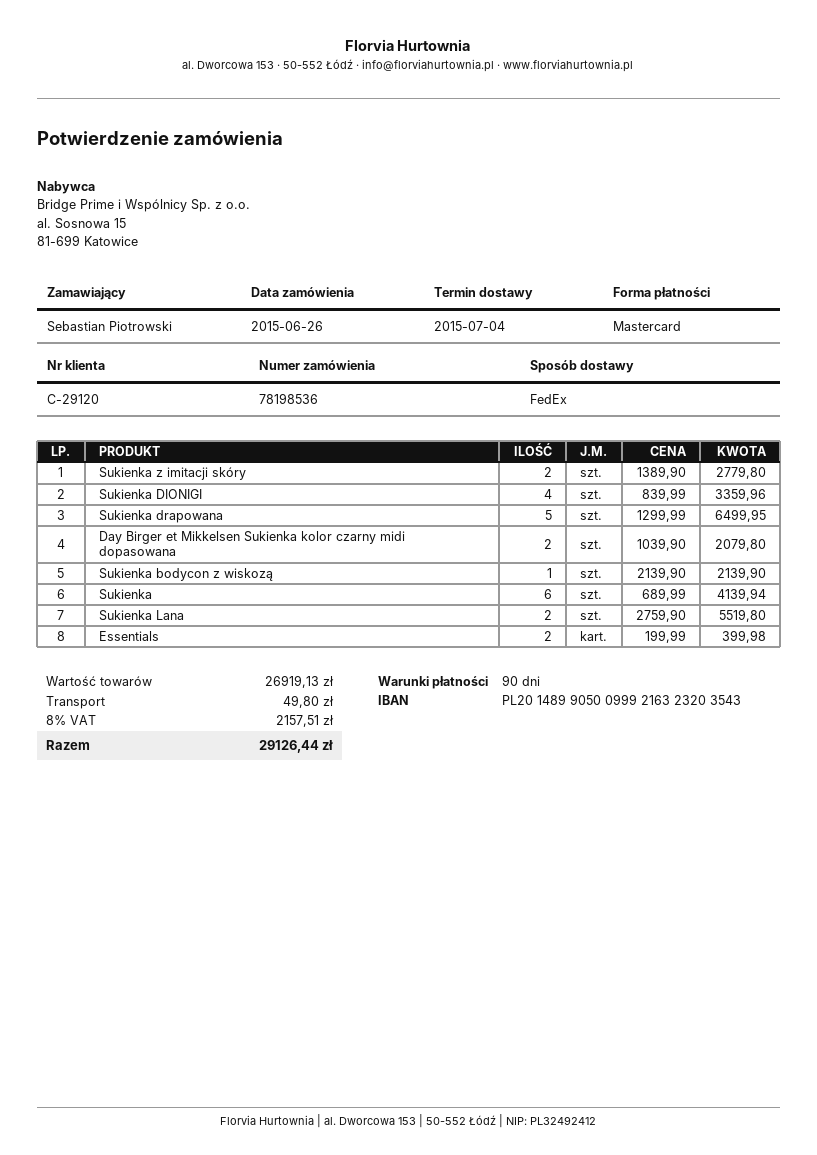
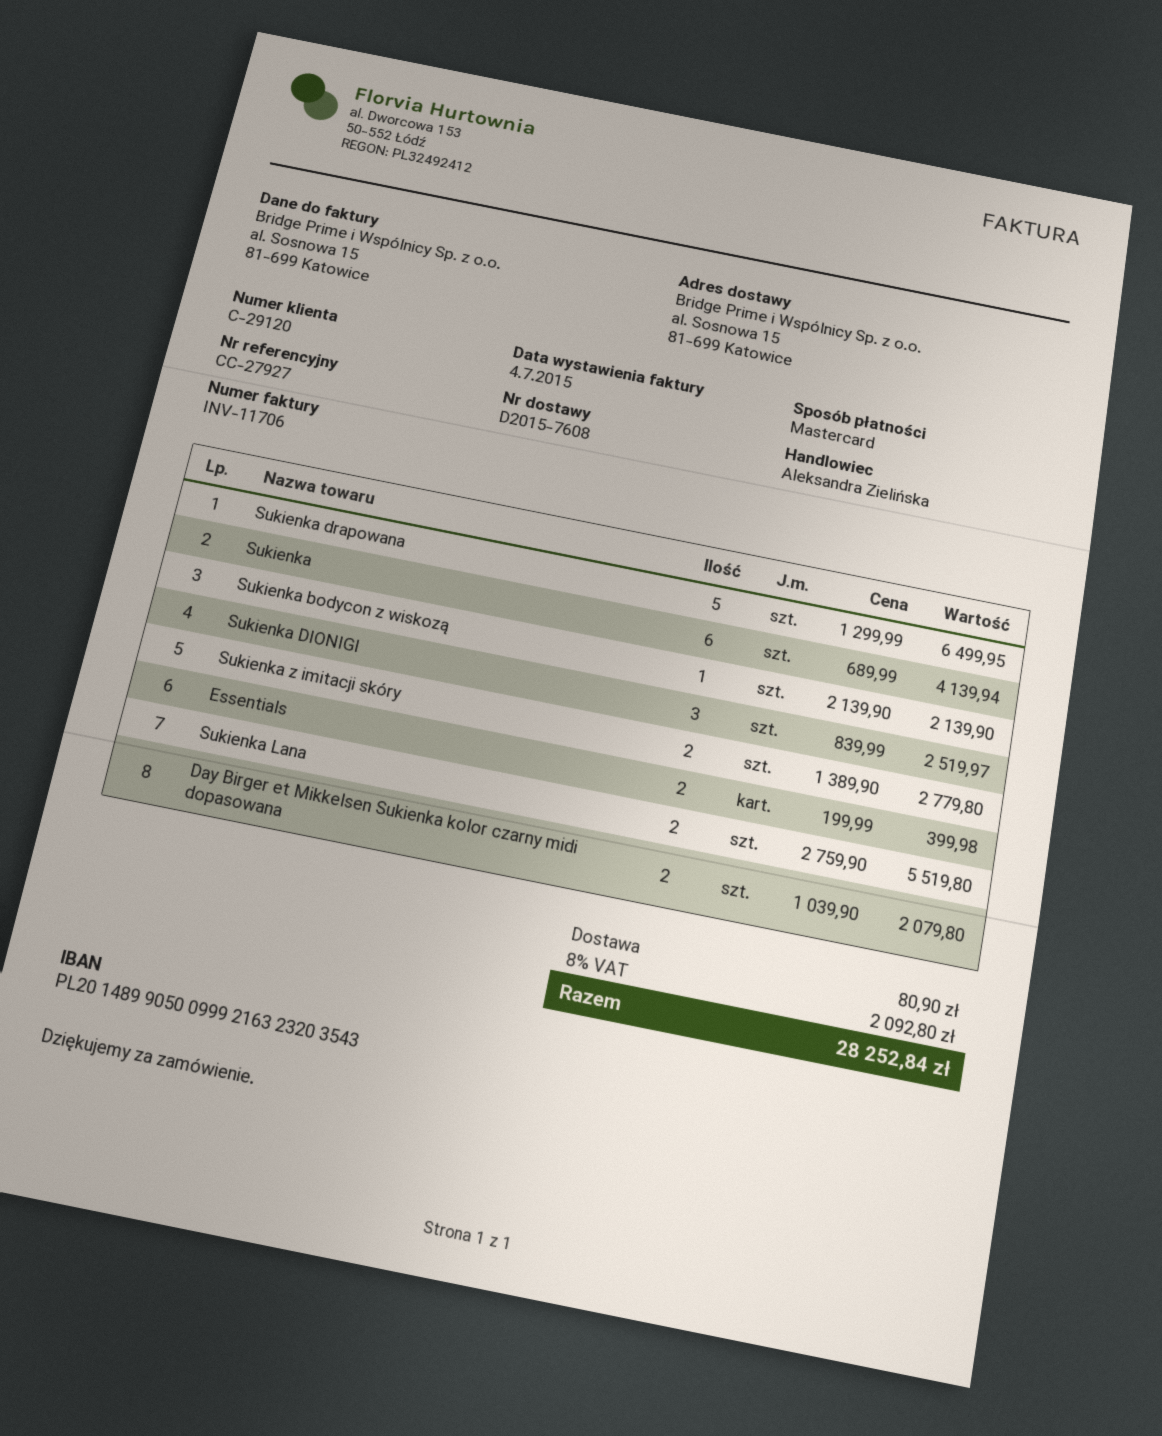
Sukienka DIONIGI: 4 x 839.99 = 3359.96 -> 3 x 839.99 = 2519.97
shipping: 49.80 -> 80.90
tax: 8% = 2157.51 -> 8% = 2092.80
total: 29126.44 -> 28252.84

